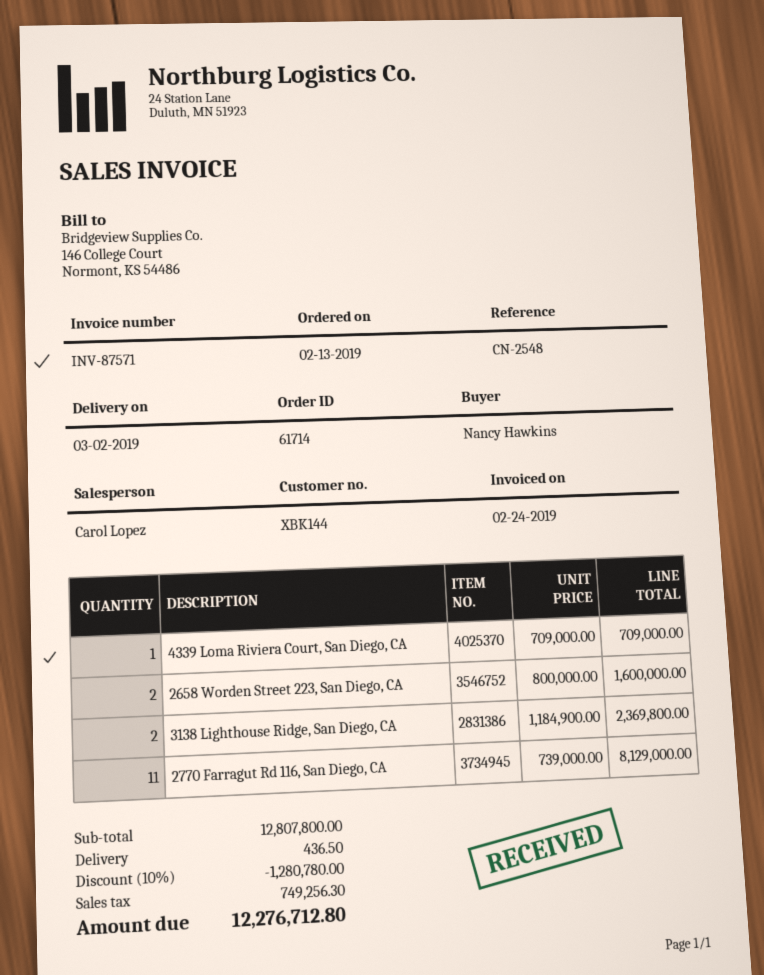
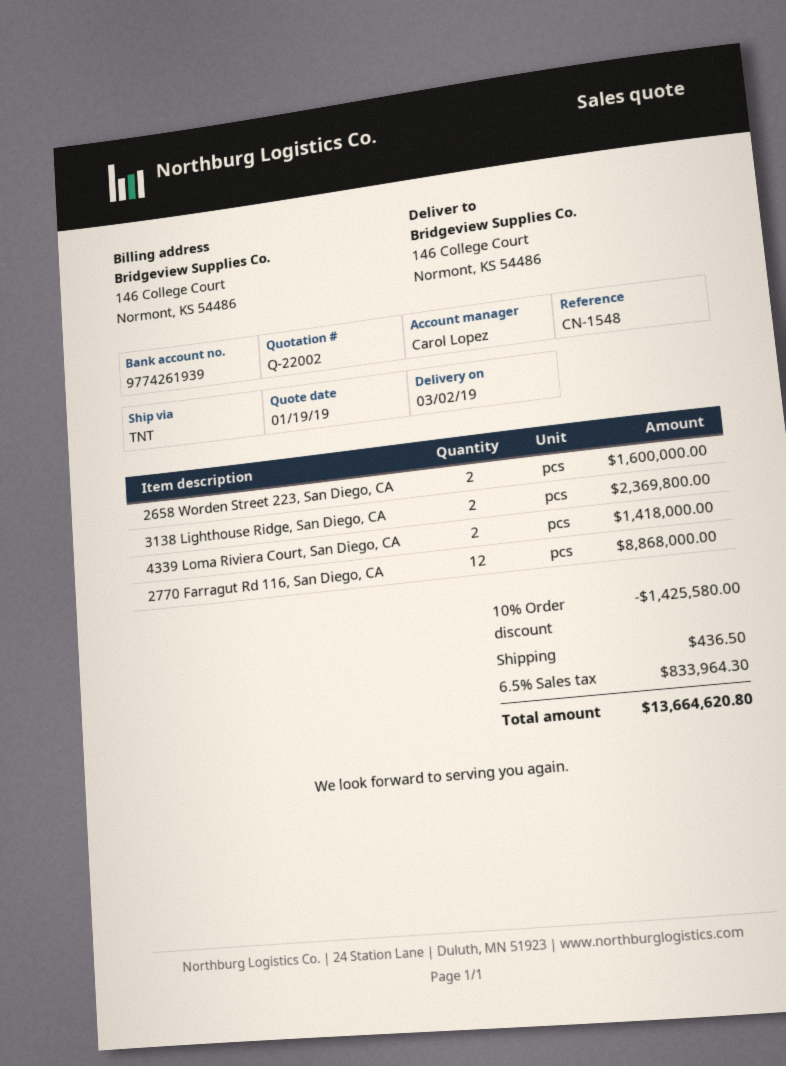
reference: CN-2548 -> CN-1548
4339 Loma Riviera Court, San Diego, CA: 1 for 709000.00 -> 2 for 1418000.00
2770 Farragut Rd 116, San Diego, CA: 11 for 8129000.00 -> 12 for 8868000.00
discount: 10% = 1280780.00 -> 10% = 1425580.00
tax: 749256.30 -> 833964.30
total: 12276712.80 -> 13664620.80

